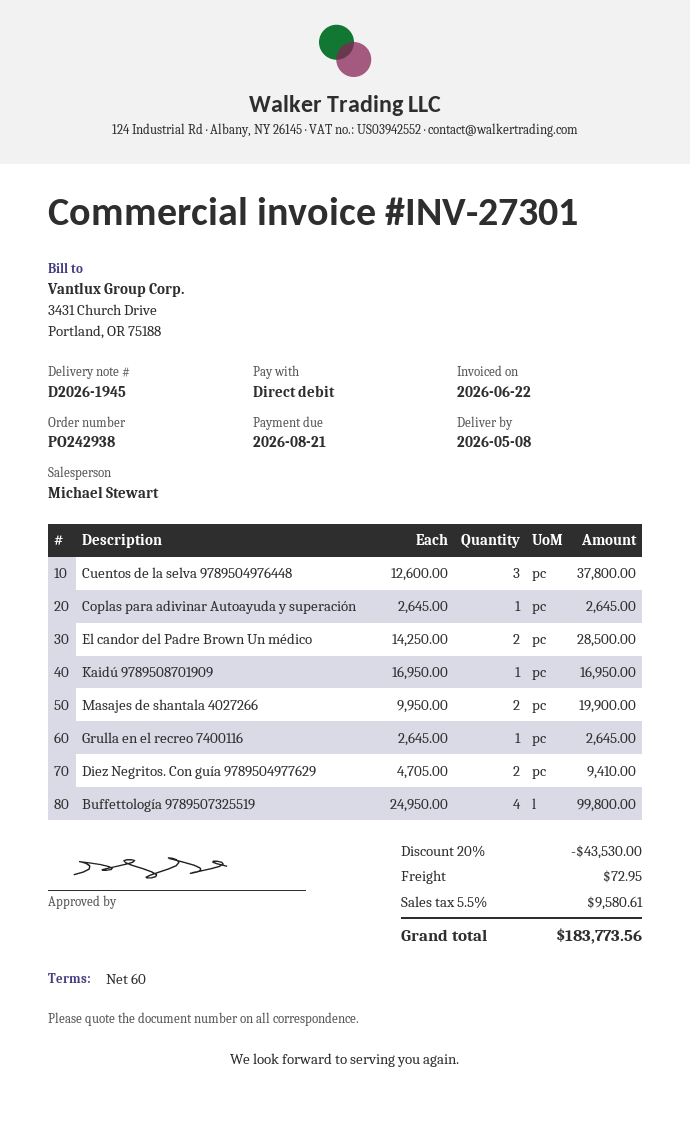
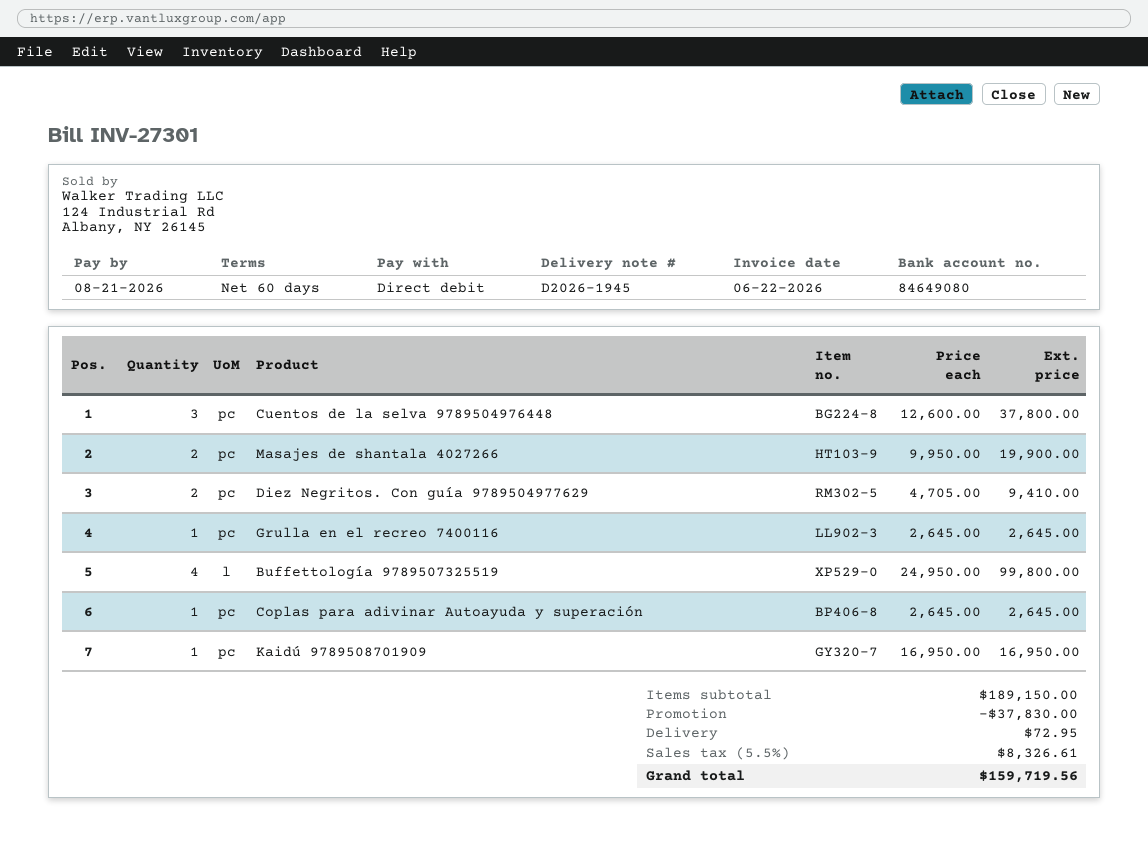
El candor del Padre Brown Un médico: 2 x 14250.00 = 28500.00 -> none
discount: 43530.00 -> 37830.00
tax: 5.5% = 9580.61 -> 5.5% = 8326.61
total: 183773.56 -> 159719.56

